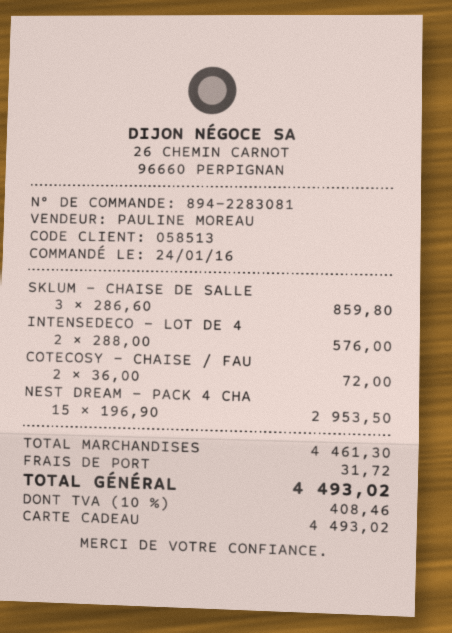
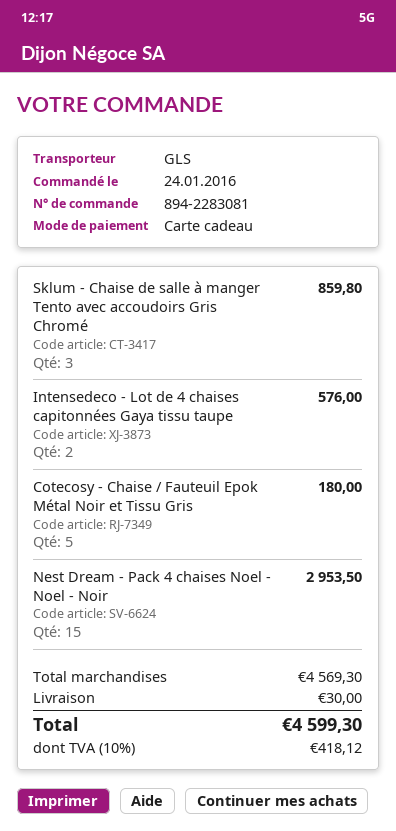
COTECOSY - CHAISE / FAU: 2 for 72.00 -> 5 for 180.00
subtotal: 4461.30 -> 4569.30
shipping: 31.72 -> 30.00
tax: 10% = 408.46 -> 10% = 418.12
total: 4493.02 -> 4599.30

